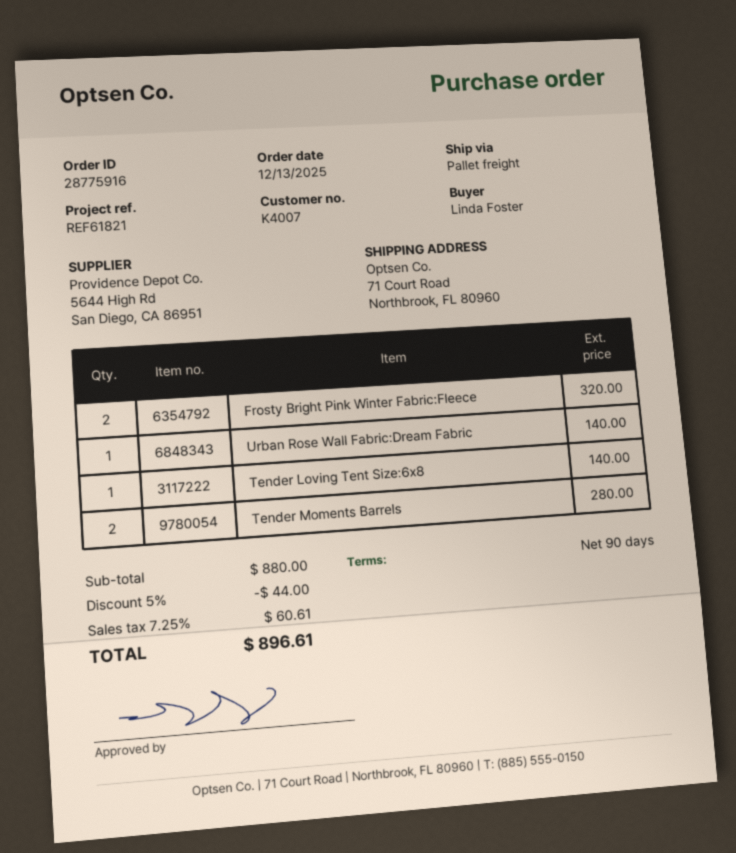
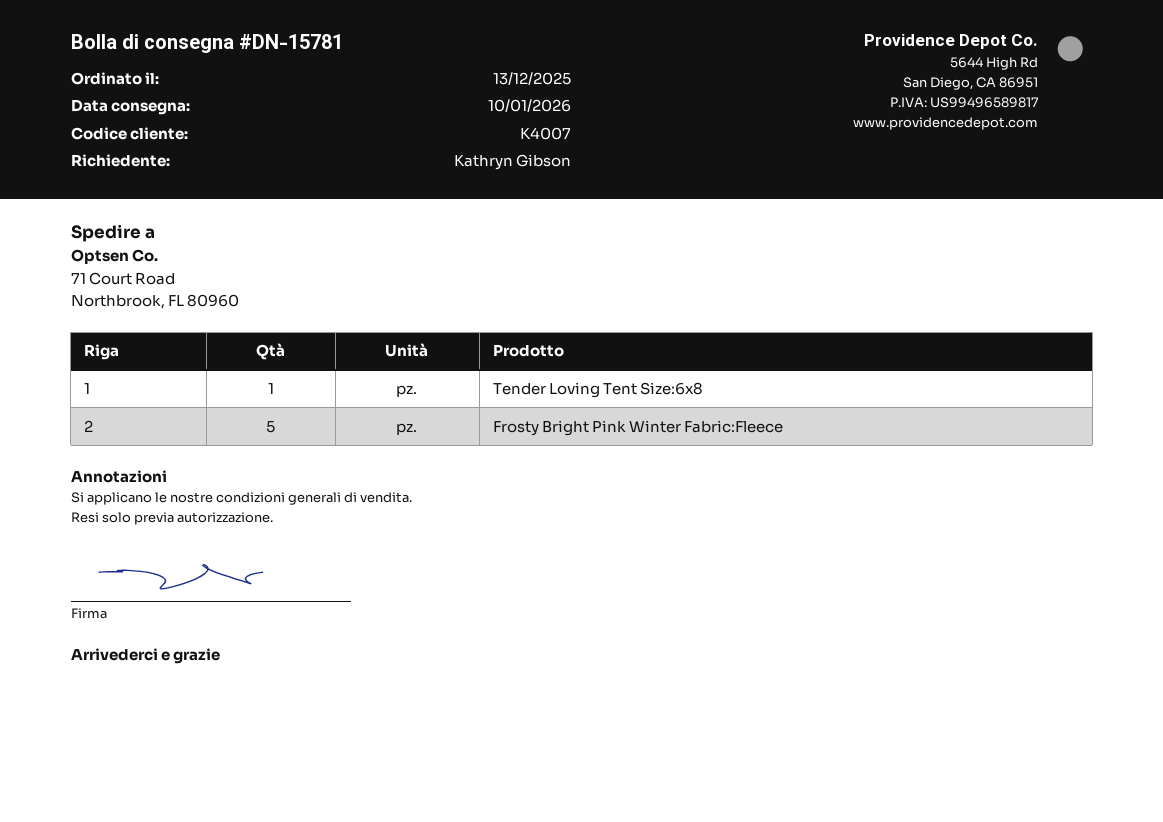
ordered by: Linda Foster -> Kathryn Gibson
Frosty Bright Pink Winter Fabric:Fleece: 2 -> 5
Urban Rose Wall Fabric:Dream Fabric: 1 -> none
Tender Moments Barrels: 2 -> none

